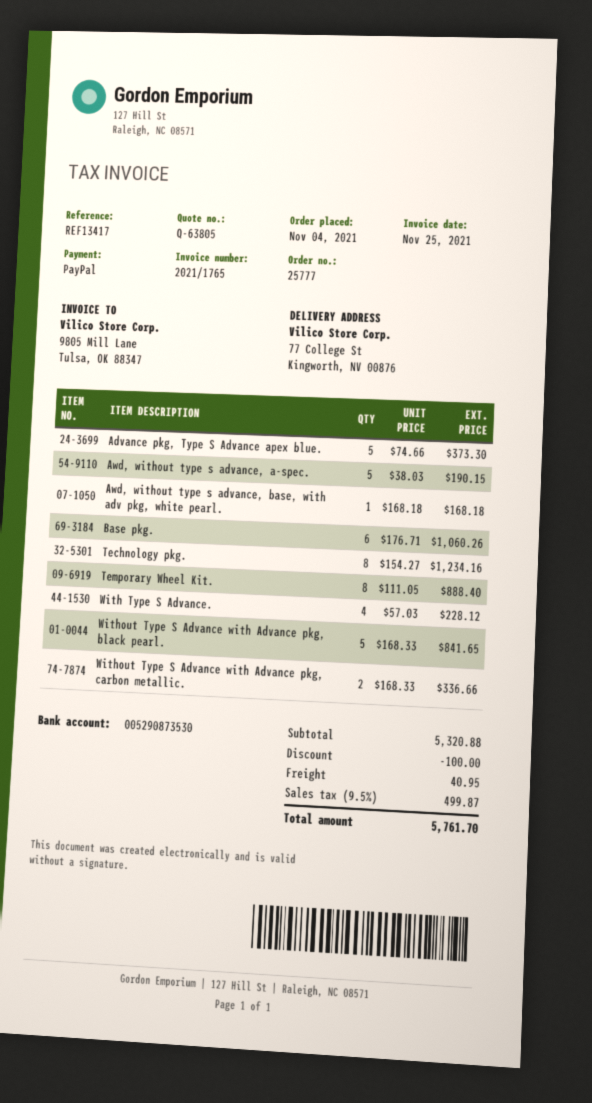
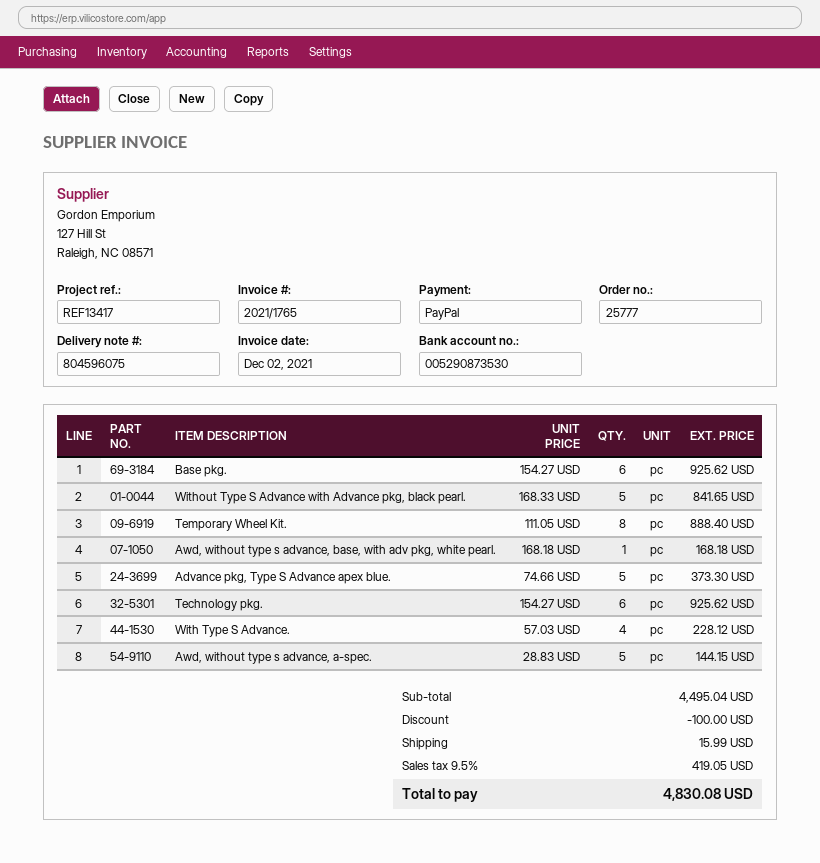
invoice date: 2021-11-25 -> 2021-12-02
Awd, without type s advance, a-spec.: 5 x 38.03 = 190.15 -> 5 x 28.83 = 144.15
Base pkg.: 6 x 176.71 = 1060.26 -> 6 x 154.27 = 925.62
Technology pkg.: 8 x 154.27 = 1234.16 -> 6 x 154.27 = 925.62
Without Type S Advance with Advance pkg, carbon metallic.: 2 x 168.33 = 336.66 -> none
subtotal: 5320.88 -> 4495.04
shipping: 40.95 -> 15.99
tax: 9.5% = 499.87 -> 9.5% = 419.05
total: 5761.70 -> 4830.08

